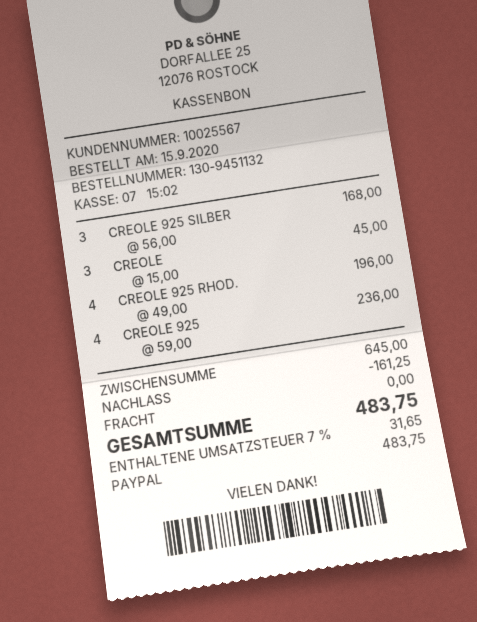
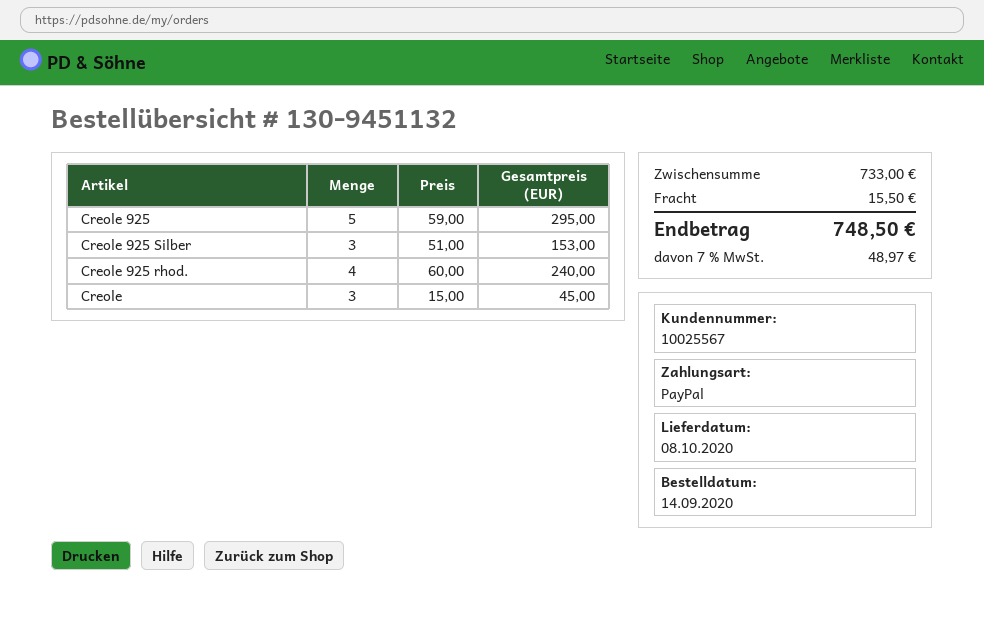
order date: 2020-09-15 -> 2020-09-14
CREOLE 925 SILBER: 3 x 56.00 = 168.00 -> 3 x 51.00 = 153.00
CREOLE 925 RHOD.: 4 x 49.00 = 196.00 -> 4 x 60.00 = 240.00
CREOLE 925: 4 x 59.00 = 236.00 -> 5 x 59.00 = 295.00
subtotal: 645.00 -> 733.00
discount: 161.25 -> none
shipping: 0.00 -> 15.50
tax: 7% = 31.65 -> 7% = 48.97
total: 483.75 -> 748.50

